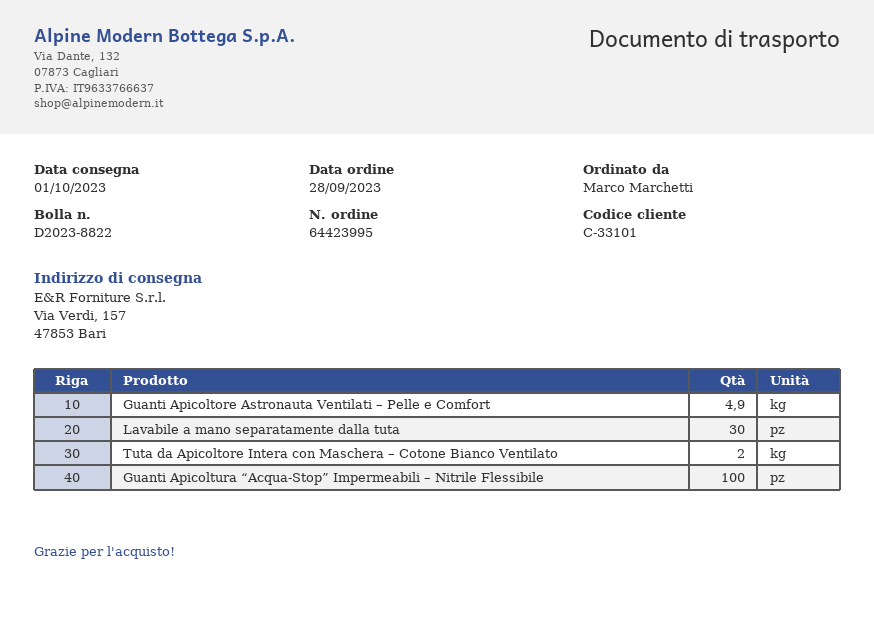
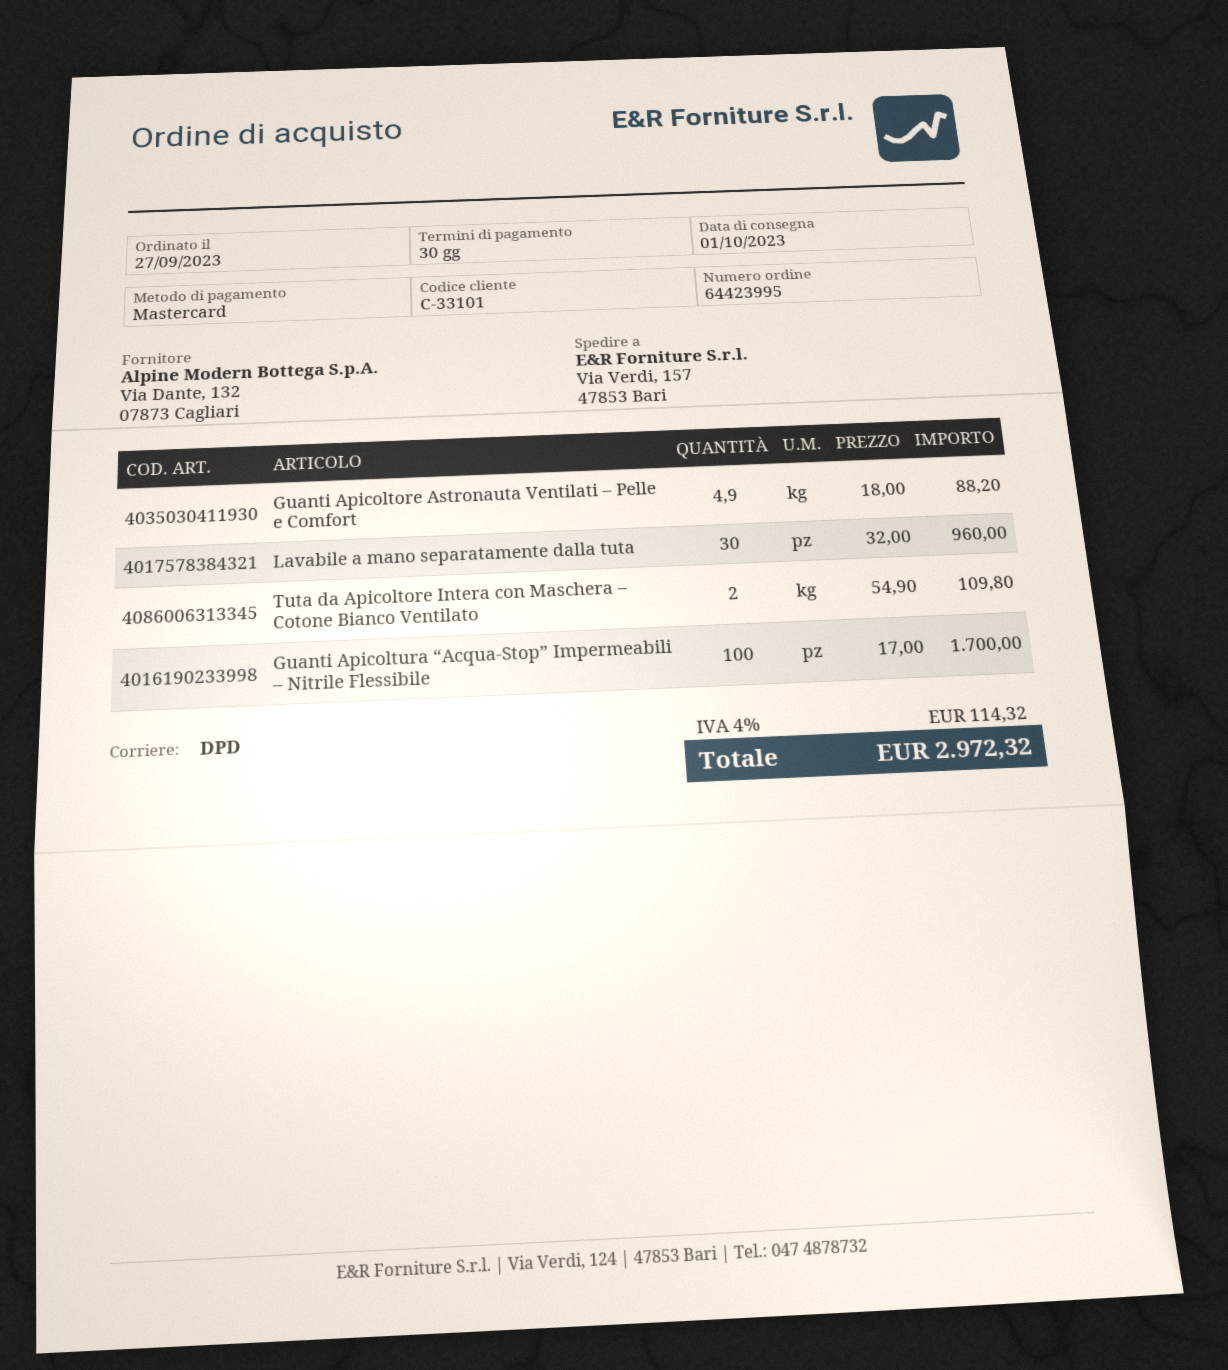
order date: 2023-09-28 -> 2023-09-27

